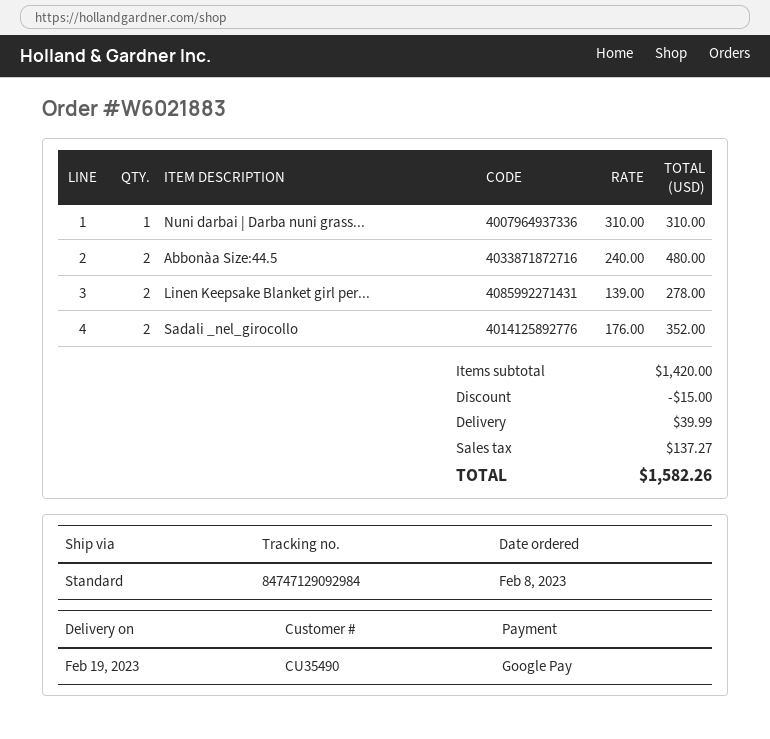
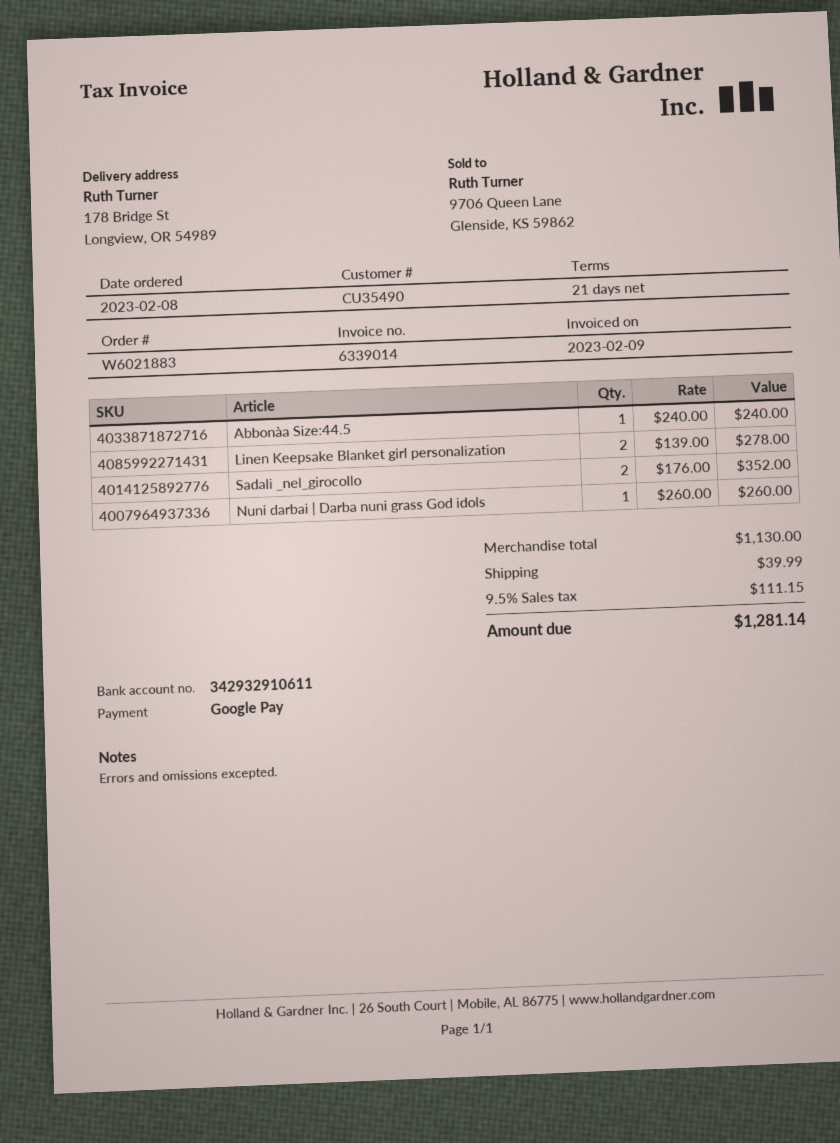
Nuni darbai | Darba nuni grass...: 1 x 310.00 = 310.00 -> 1 x 260.00 = 260.00
Abbonàa Size:44.5: 2 x 240.00 = 480.00 -> 1 x 240.00 = 240.00
subtotal: 1420.00 -> 1130.00
discount: 15.00 -> none
tax: 137.27 -> 111.15
total: 1582.26 -> 1281.14

